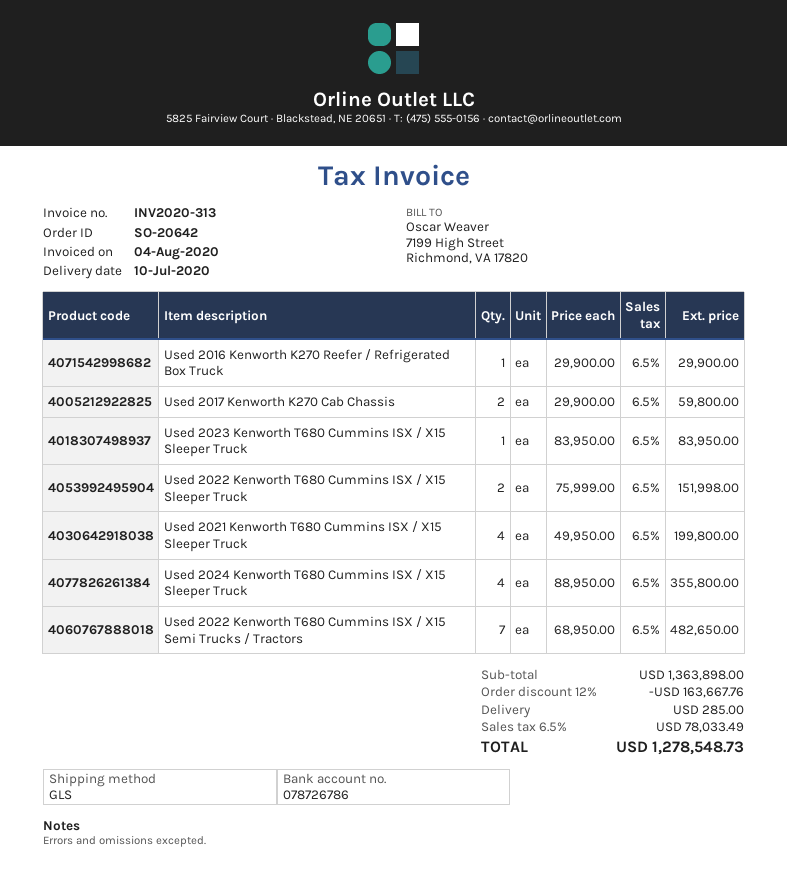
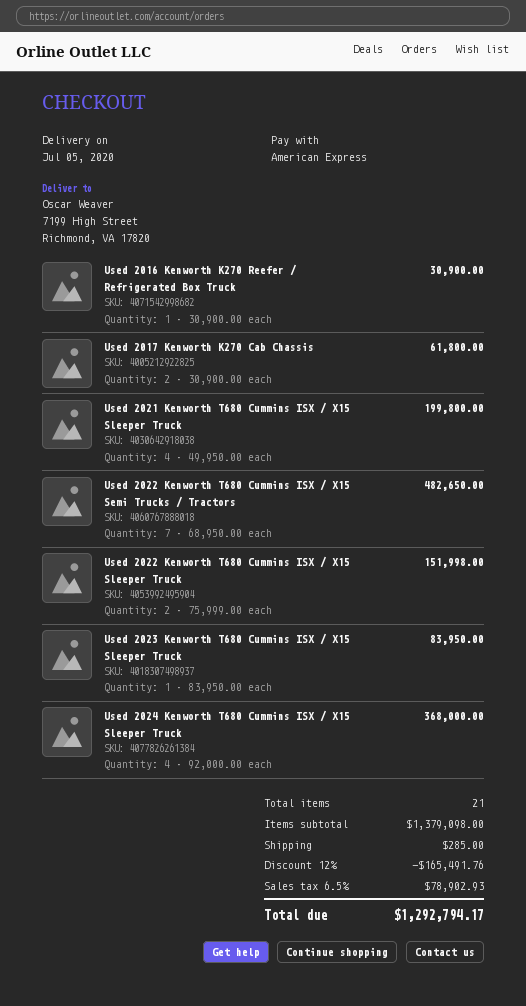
delivery date: 2020-07-10 -> 2020-07-05
Used 2016 Kenworth K270 Reefer / Refrigerated Box Truck: 1 x 29900.00 = 29900.00 -> 1 x 30900.00 = 30900.00
Used 2017 Kenworth K270 Cab Chassis: 2 x 29900.00 = 59800.00 -> 2 x 30900.00 = 61800.00
Used 2024 Kenworth T680 Cummins ISX / X15 Sleeper Truck: 4 x 88950.00 = 355800.00 -> 4 x 92000.00 = 368000.00
subtotal: 1363898.00 -> 1379098.00
discount: 12% = 163667.76 -> 12% = 165491.76
tax: 6.5% = 78033.49 -> 6.5% = 78902.93
total: 1278548.73 -> 1292794.17

